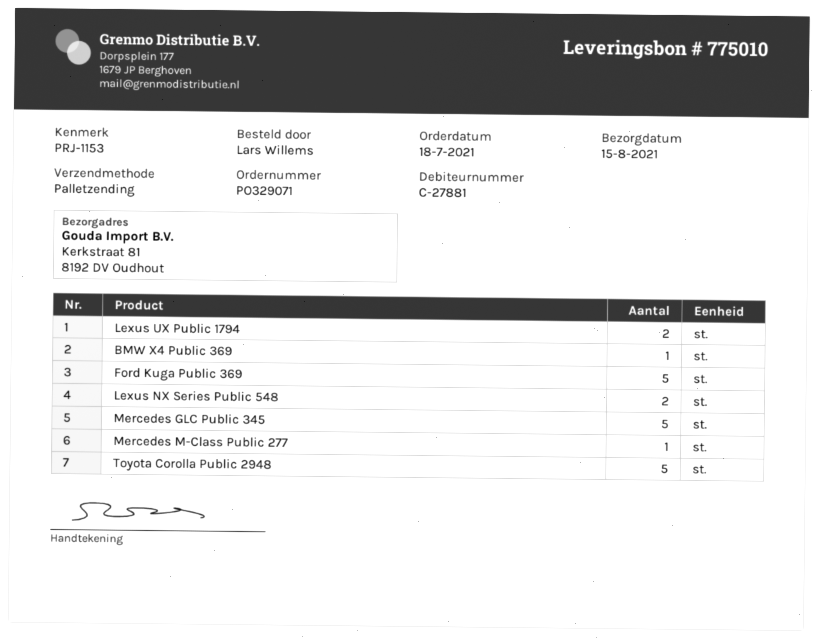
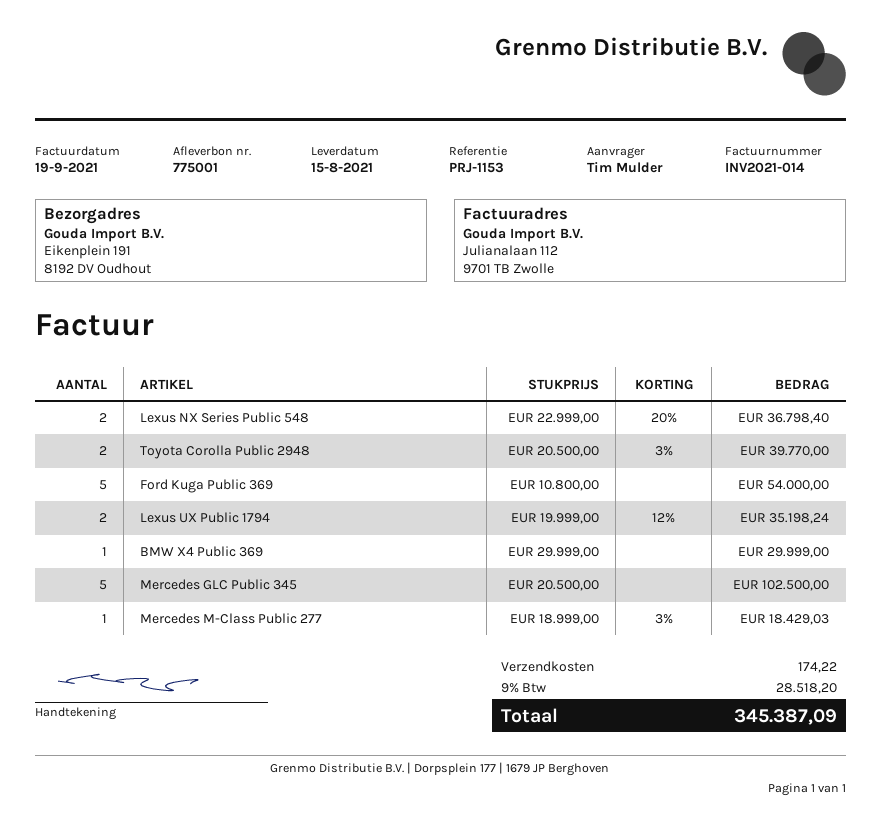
delivery note number: 775010 -> 775001
ordered by: Lars Willems -> Tim Mulder
ship to: Kerkstraat 81, 8192 DV Oudhout -> Eikenplein 191, 8192 DV Oudhout
Toyota Corolla Public 2948: 5 -> 2

